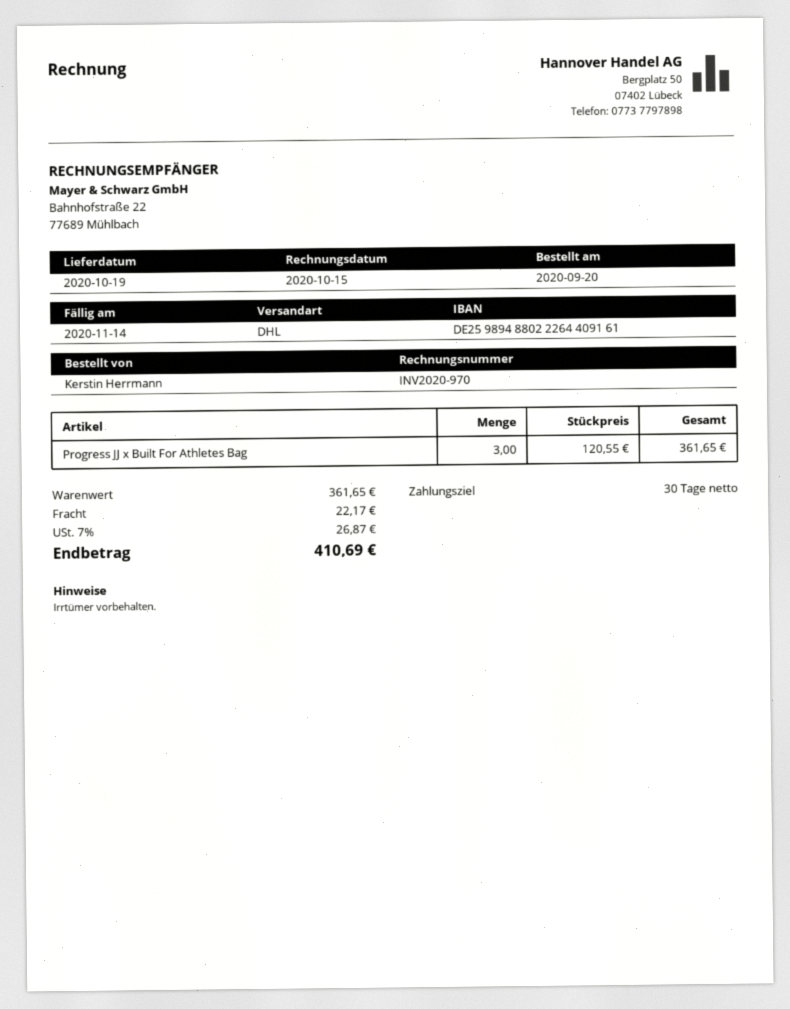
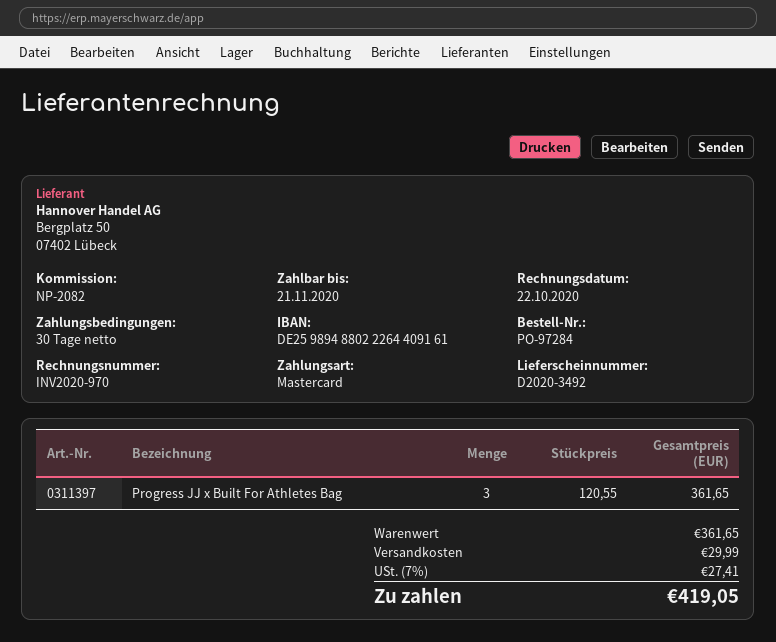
invoice date: 2020-10-15 -> 2020-10-22
due date: 2020-11-14 -> 2020-11-21
shipping: 22.17 -> 29.99
tax: 7% = 26.87 -> 7% = 27.41
total: 410.69 -> 419.05

